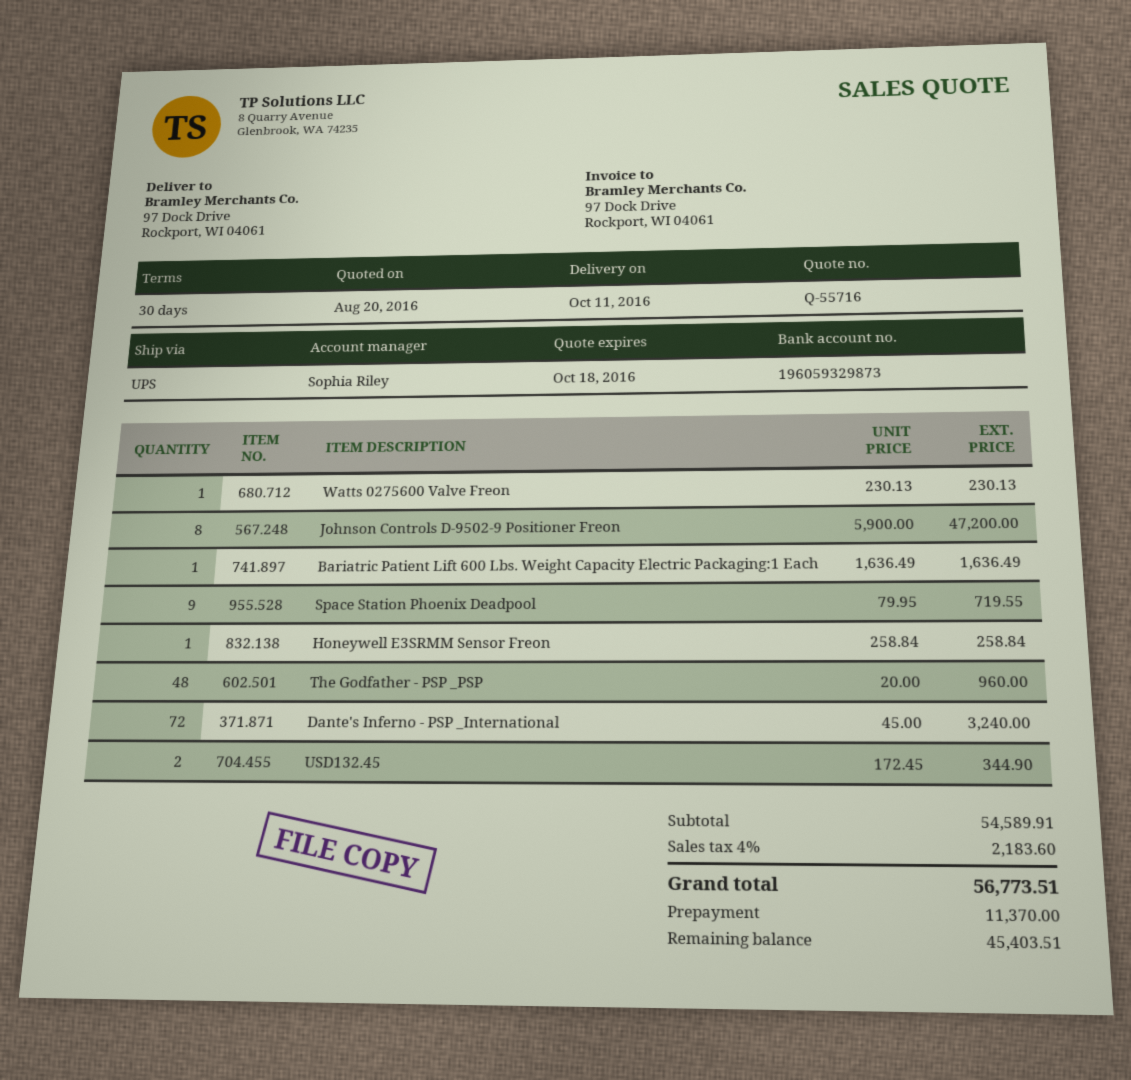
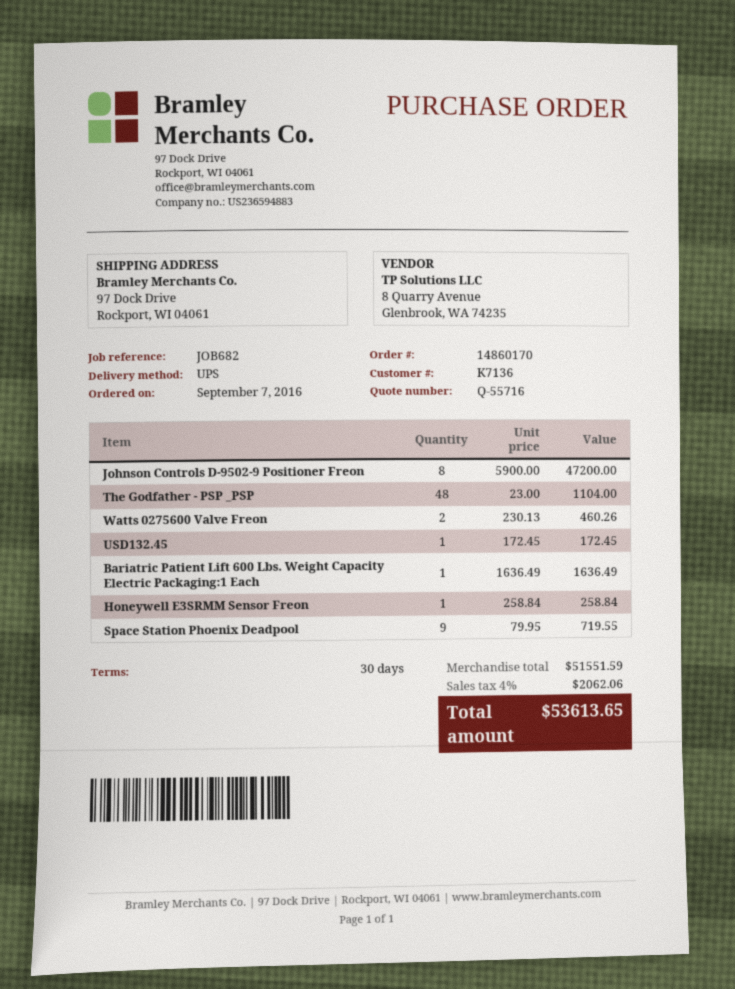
Watts 0275600 Valve Freon: 1 x 230.13 = 230.13 -> 2 x 230.13 = 460.26
The Godfather - PSP _PSP: 48 x 20.00 = 960.00 -> 48 x 23.00 = 1104.00
Dante's Inferno - PSP _International: 72 x 45.00 = 3240.00 -> none
USD132.45: 2 x 172.45 = 344.90 -> 1 x 172.45 = 172.45
subtotal: 54589.91 -> 51551.59
tax: 4% = 2183.60 -> 4% = 2062.06
total: 56773.51 -> 53613.65

